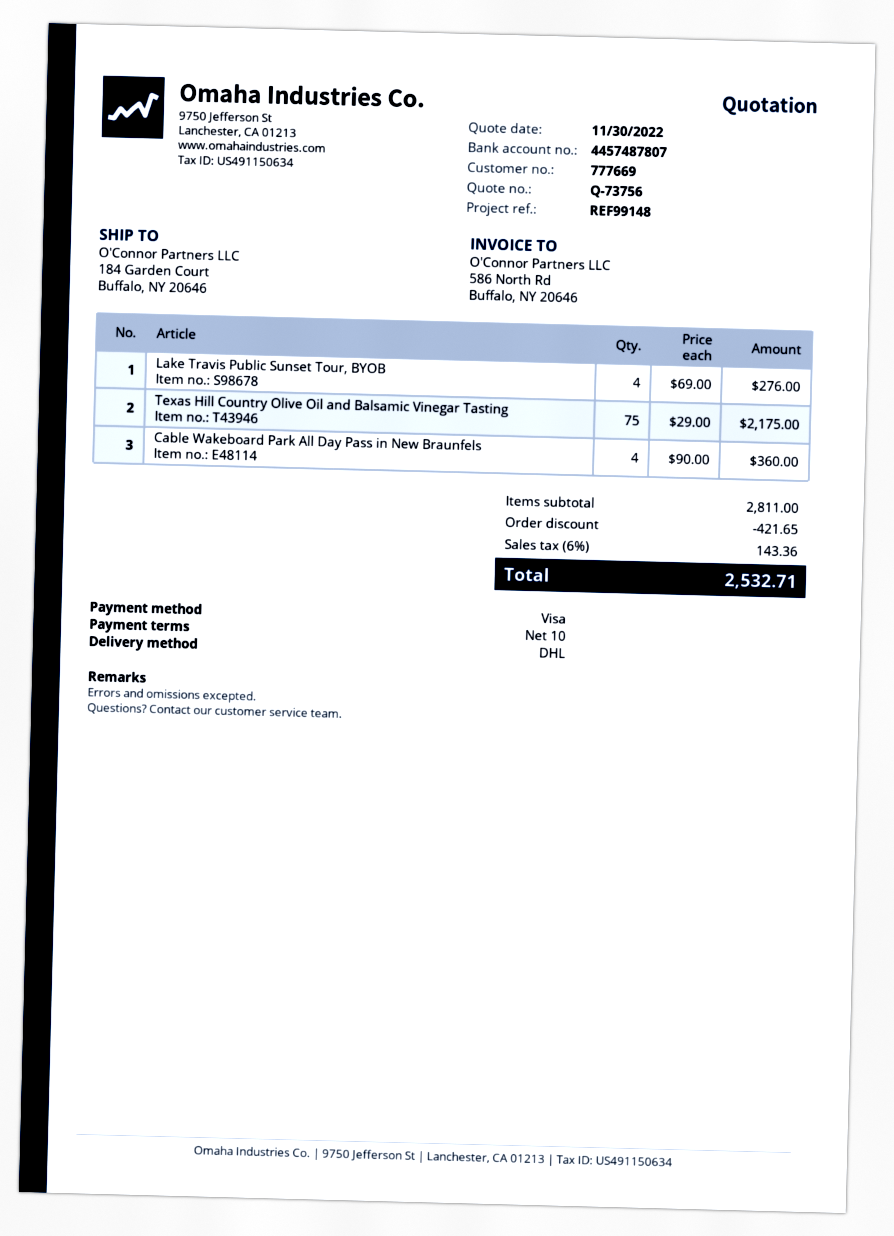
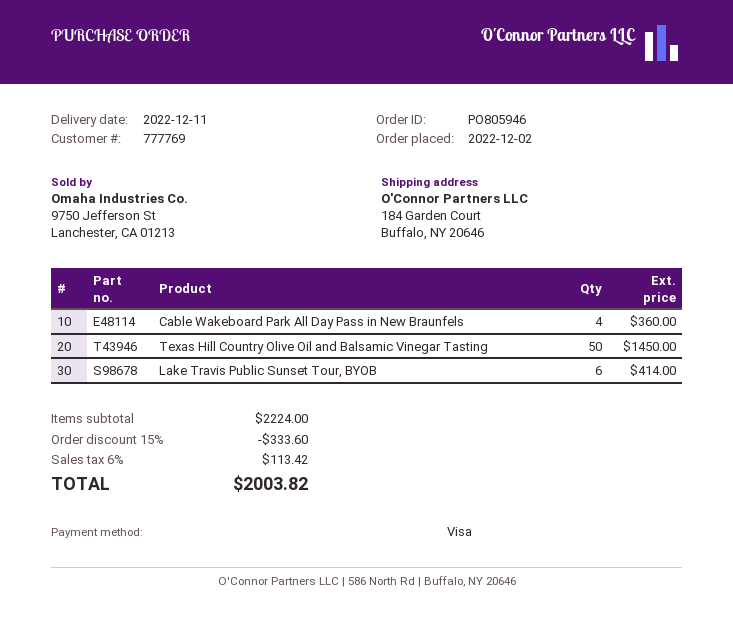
customer number: 777669 -> 777769
Lake Travis Public Sunset Tour, BYOB: 4 for 276.00 -> 6 for 414.00
Texas Hill Country Olive Oil and Balsamic Vinegar Tasting: 75 for 2175.00 -> 50 for 1450.00
subtotal: 2811.00 -> 2224.00
discount: 421.65 -> 333.60
tax: 6% = 143.36 -> 6% = 113.42
total: 2532.71 -> 2003.82

